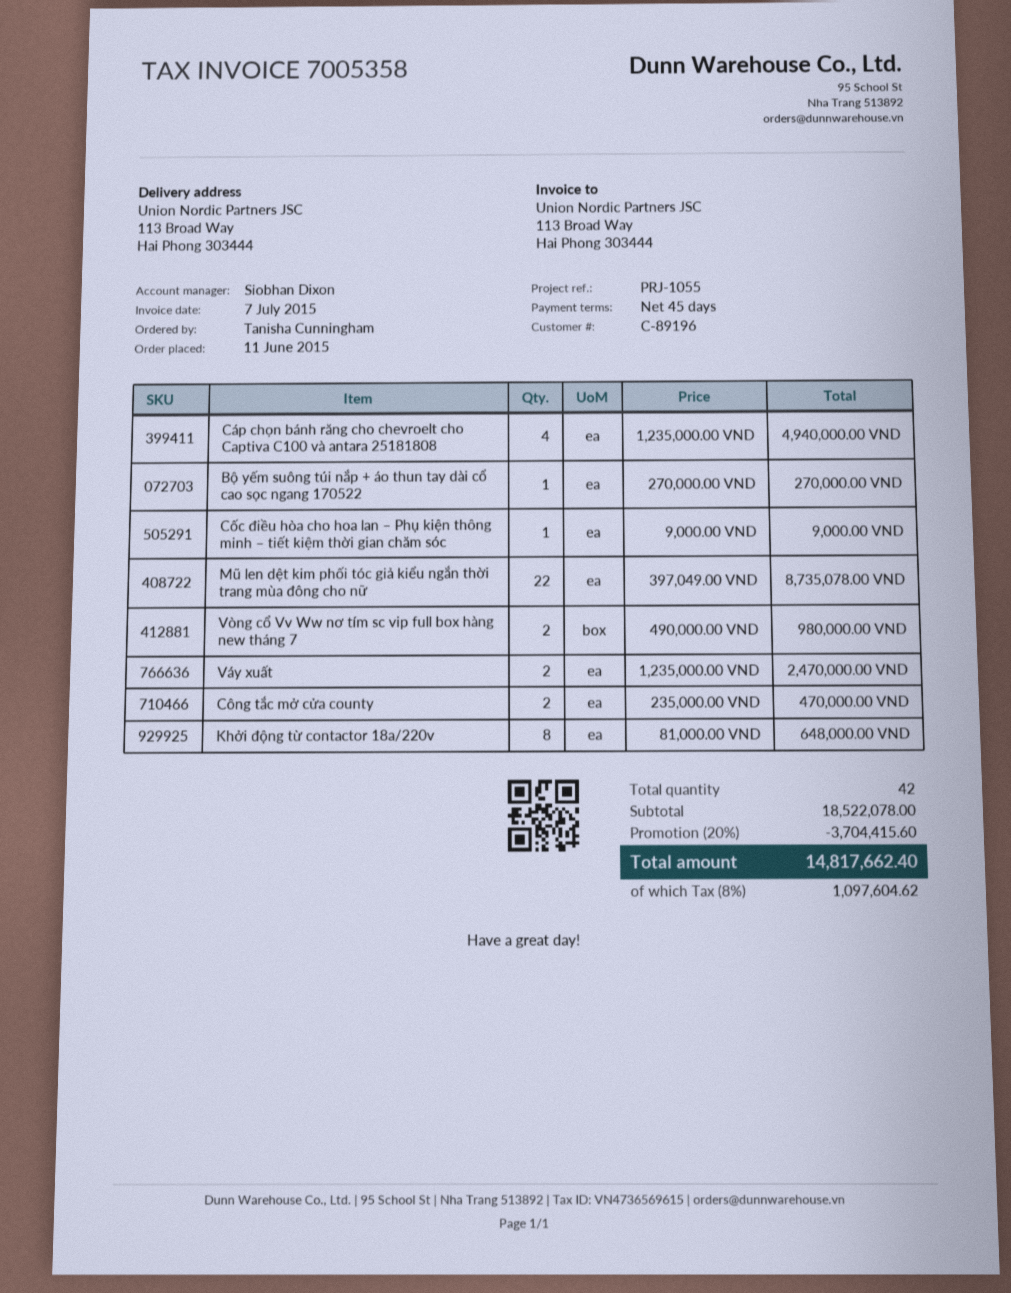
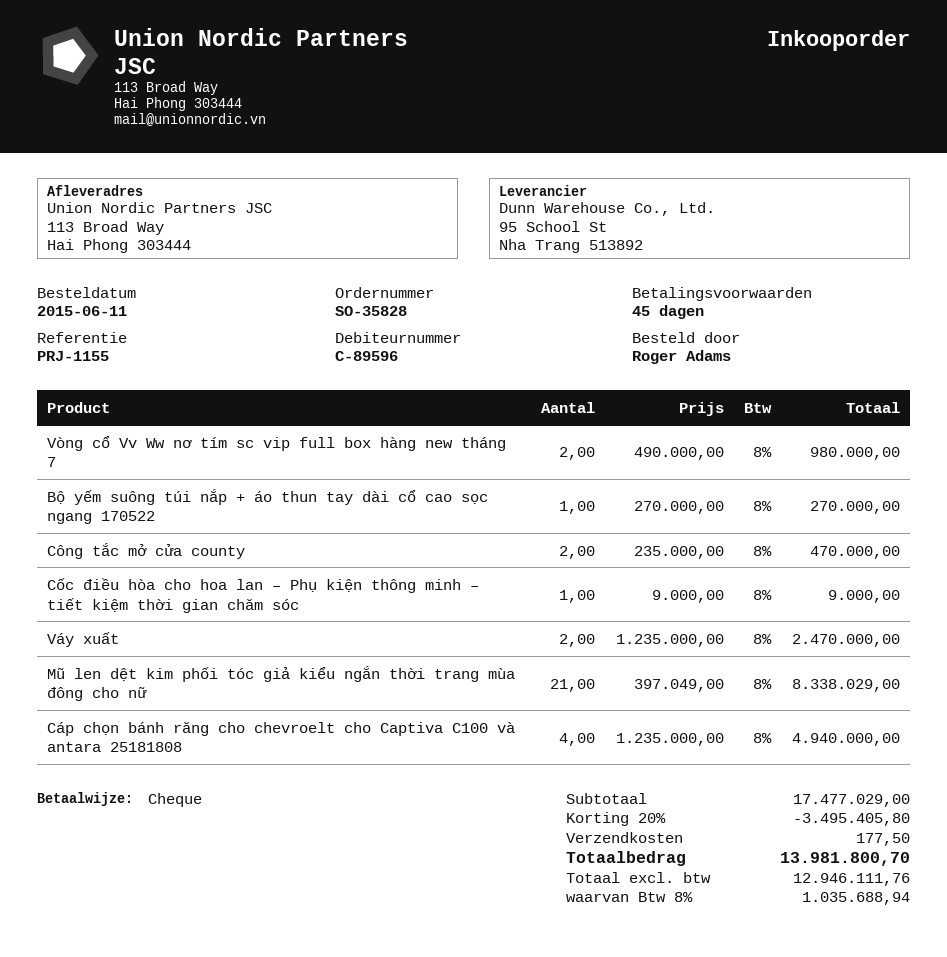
customer number: C-89196 -> C-89596
reference: PRJ-1055 -> PRJ-1155
ordered by: Tanisha Cunningham -> Roger Adams
Mũ len dệt kim phối tóc giả kiểu ngắn thời trang mùa đông cho nữ: 22 x 397049.00 = 8735078.00 -> 21 x 397049.00 = 8338029.00
Khởi động từ contactor 18a/220v: 8 x 81000.00 = 648000.00 -> none
subtotal: 18522078.00 -> 17477029.00
discount: 20% = 3704415.60 -> 20% = 3495405.80
shipping: none -> 177.50
tax: 8% = 1097604.62 -> 8% = 1035688.94
total: 14817662.40 -> 13981800.70

